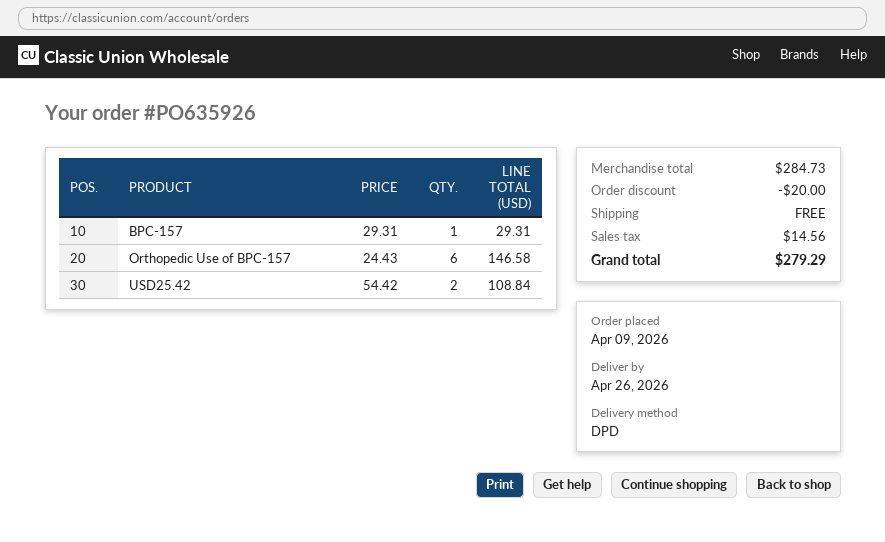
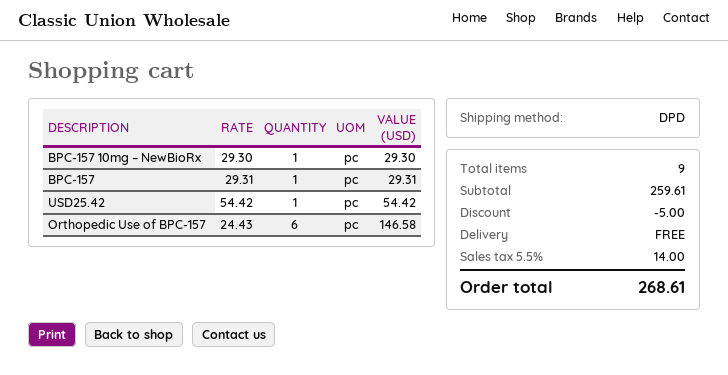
USD25.42: 2 x 54.42 = 108.84 -> 1 x 54.42 = 54.42
BPC-157 10mg – NewBioRx: none -> 1 x 29.30 = 29.30
subtotal: 284.73 -> 259.61
discount: 20.00 -> 5.00
tax: 14.56 -> 14.00
total: 279.29 -> 268.61

